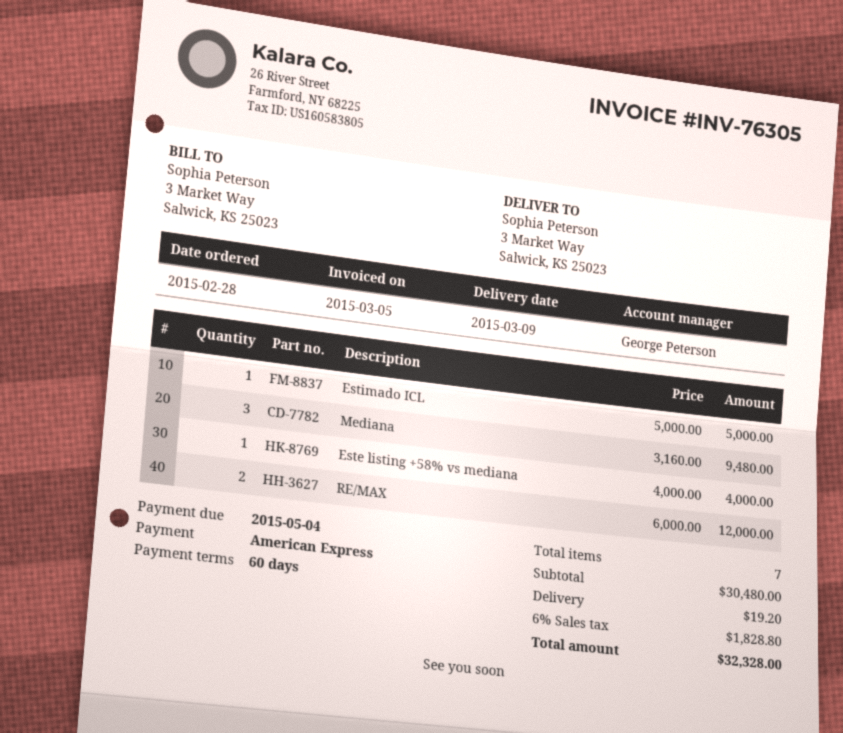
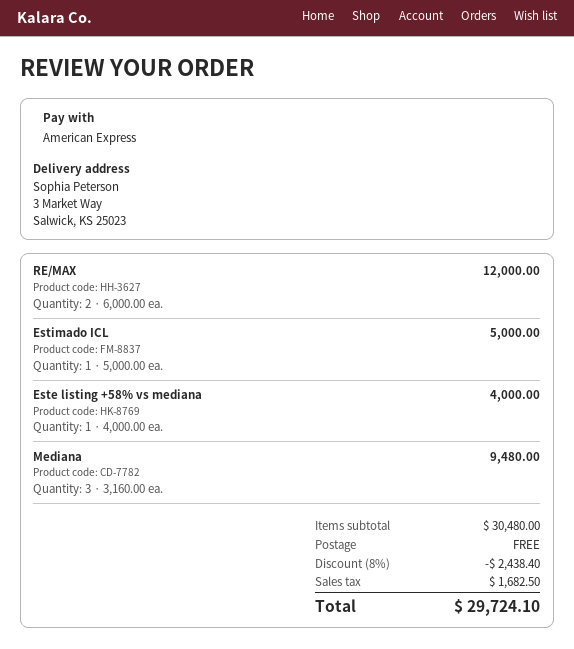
discount: none -> 8% = 2438.40
shipping: 19.20 -> 0.00
tax: 1828.80 -> 1682.50
total: 32328.00 -> 29724.10

